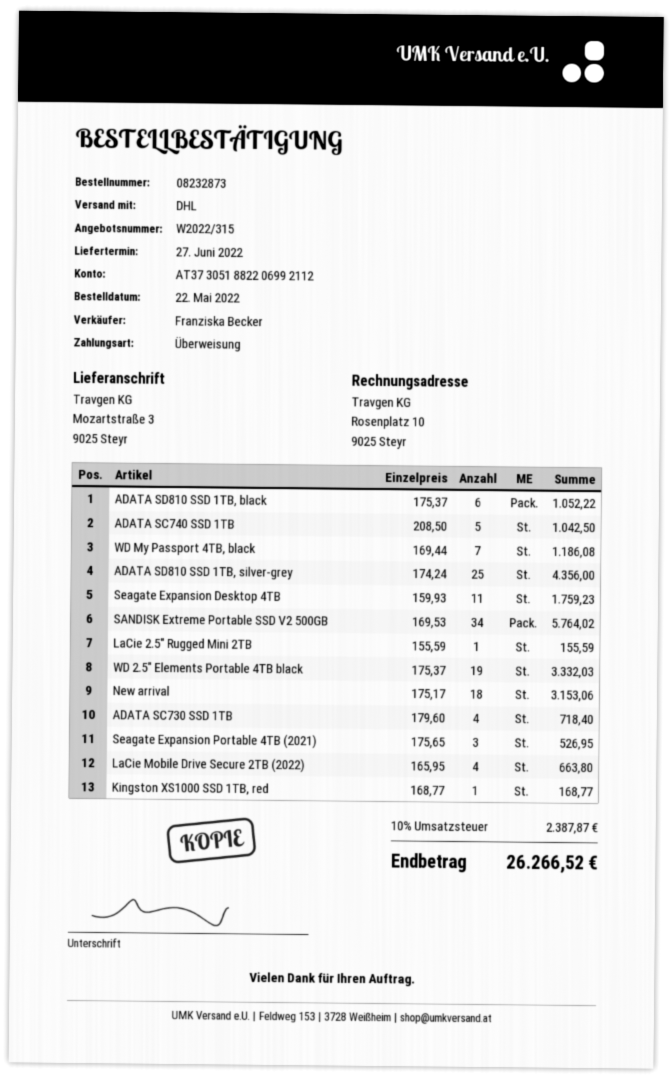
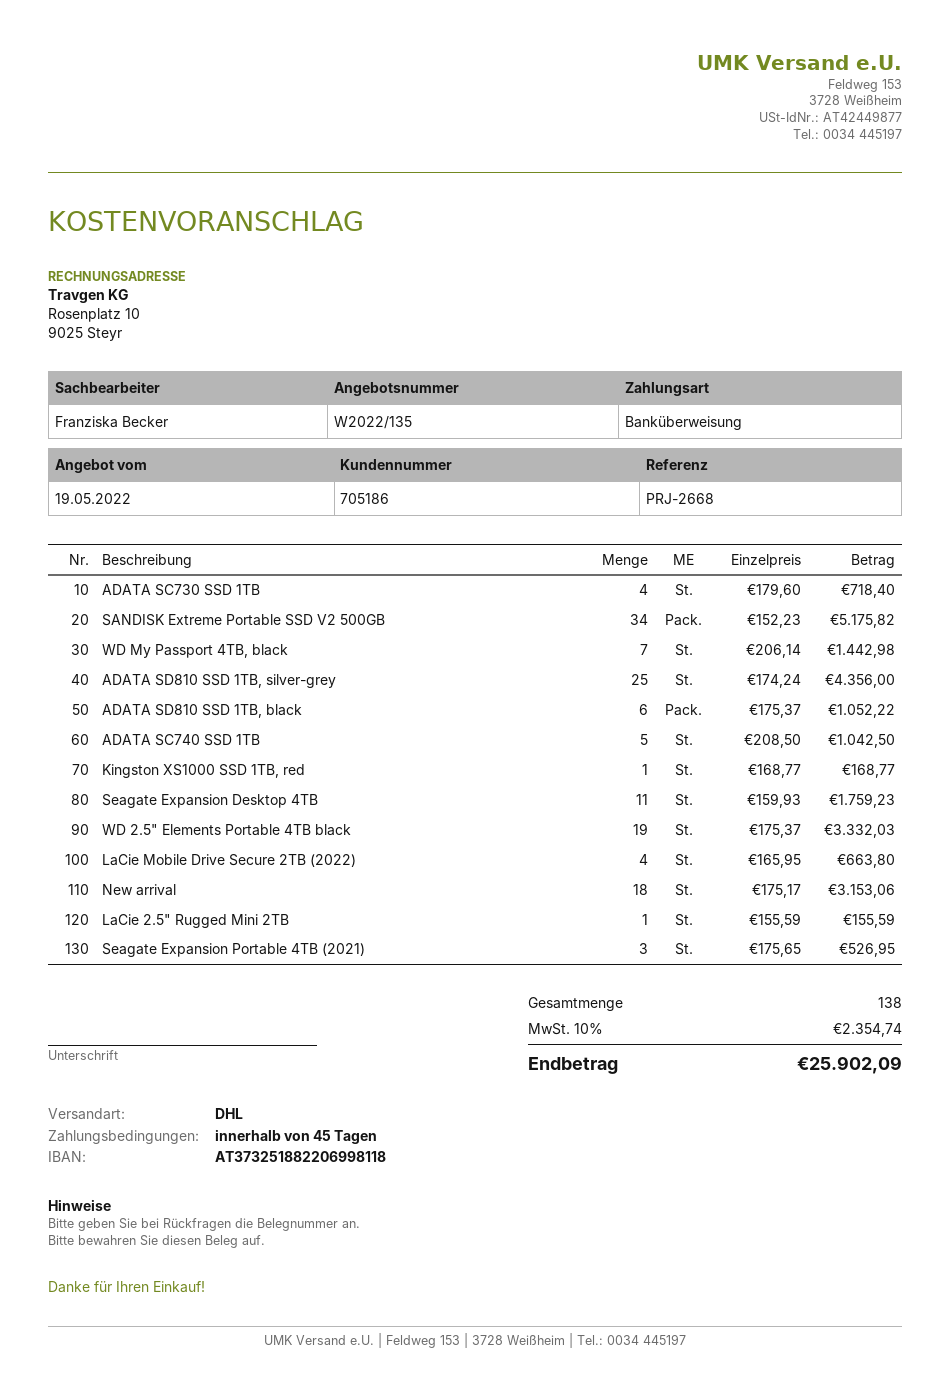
quote number: W2022/315 -> W2022/135
bank account: AT373051882206992112 -> AT373251882206998118
WD My Passport 4TB, black: 7 x 169.44 = 1186.08 -> 7 x 206.14 = 1442.98
SANDISK Extreme Portable SSD V2 500GB: 34 x 169.53 = 5764.02 -> 34 x 152.23 = 5175.82
tax: 10% = 2387.87 -> 10% = 2354.74
total: 26266.52 -> 25902.09

